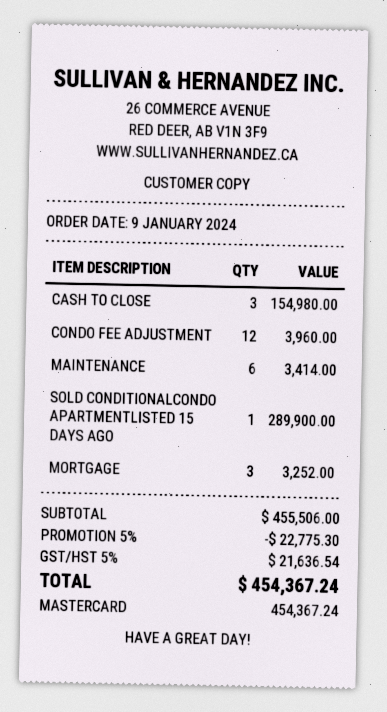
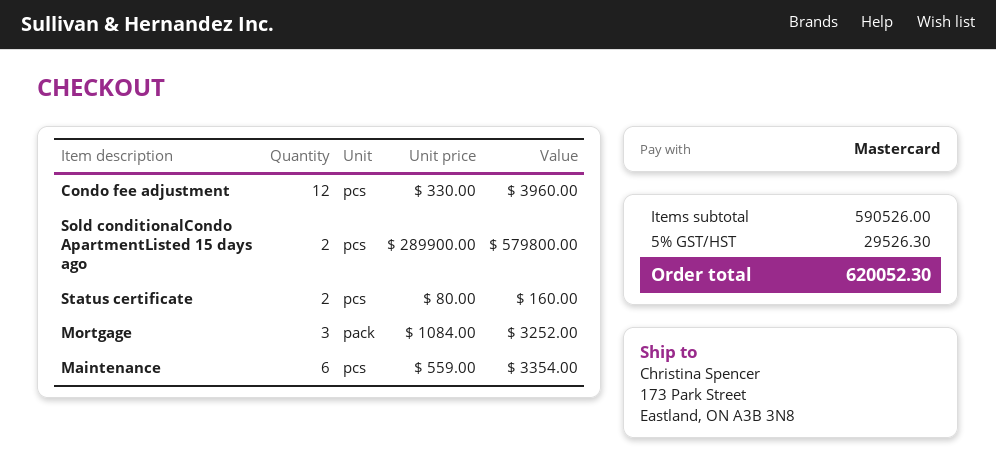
CASH TO CLOSE: 3 for 154980.00 -> none
MAINTENANCE: 6 for 3414.00 -> 6 for 3354.00
SOLD CONDITIONALCONDO APARTMENTLISTED 15 DAYS AGO: 1 for 289900.00 -> 2 for 579800.00
Status certificate: none -> 2 for 160.00
subtotal: 455506.00 -> 590526.00
discount: 5% = 22775.30 -> none
tax: 5% = 21636.54 -> 5% = 29526.30
total: 454367.24 -> 620052.30

